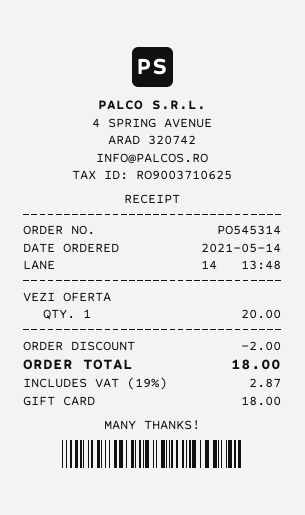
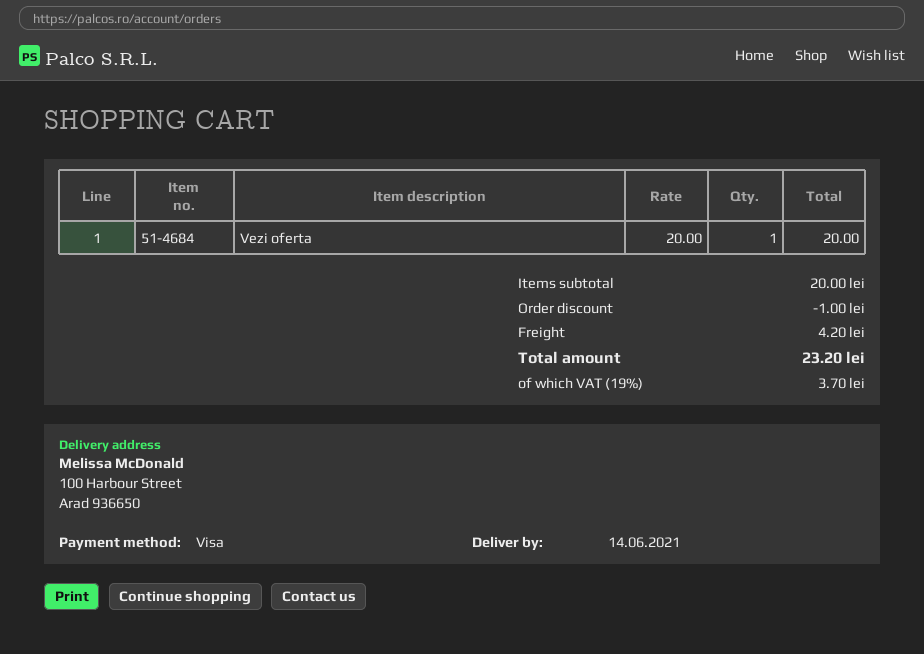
payment method: gift card -> Visa
discount: 2.00 -> 1.00
shipping: none -> 4.20
tax: 19% = 2.87 -> 19% = 3.70
total: 18.00 -> 23.20

